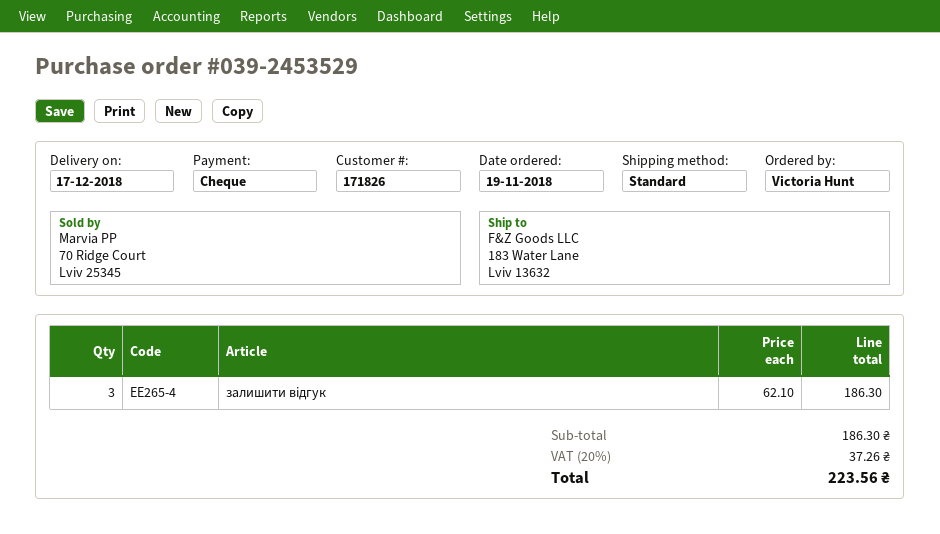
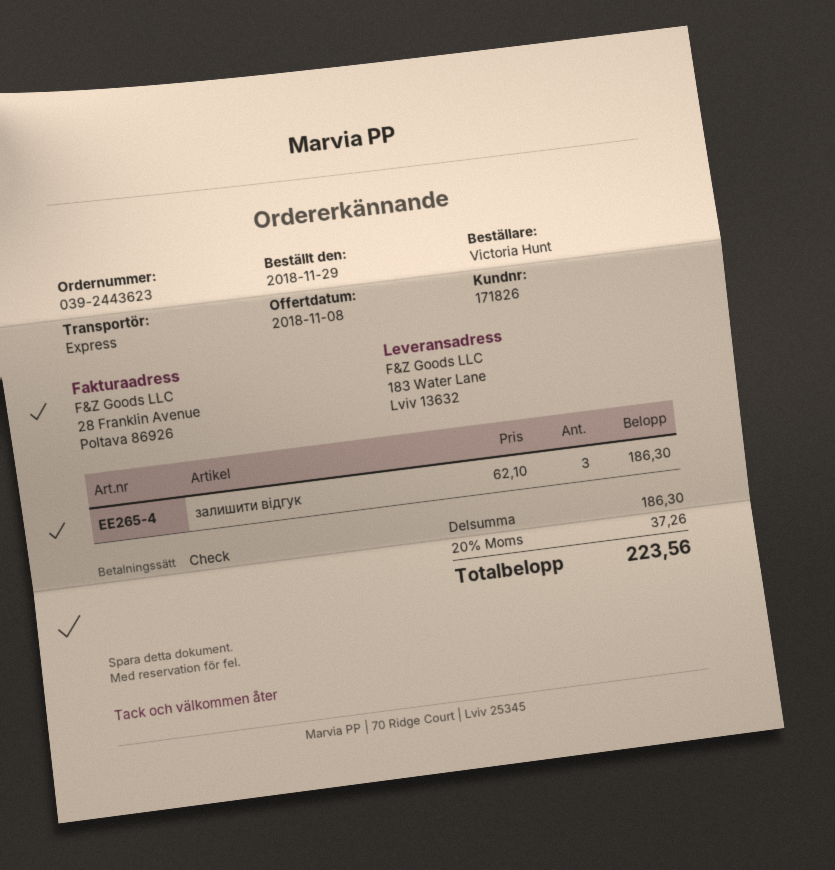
order number: 039-2453529 -> 039-2443623
order date: 2018-11-19 -> 2018-11-29
shipping method: standard -> express

